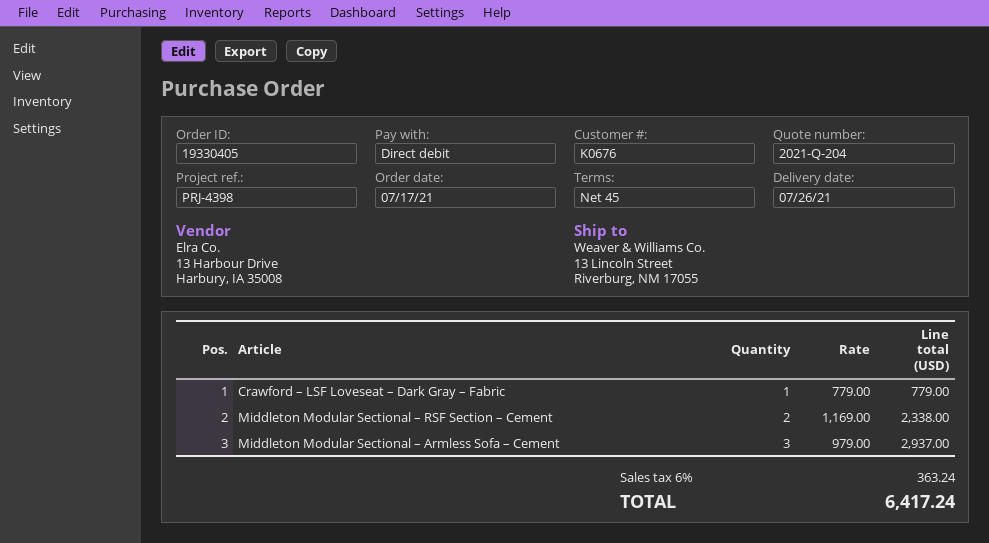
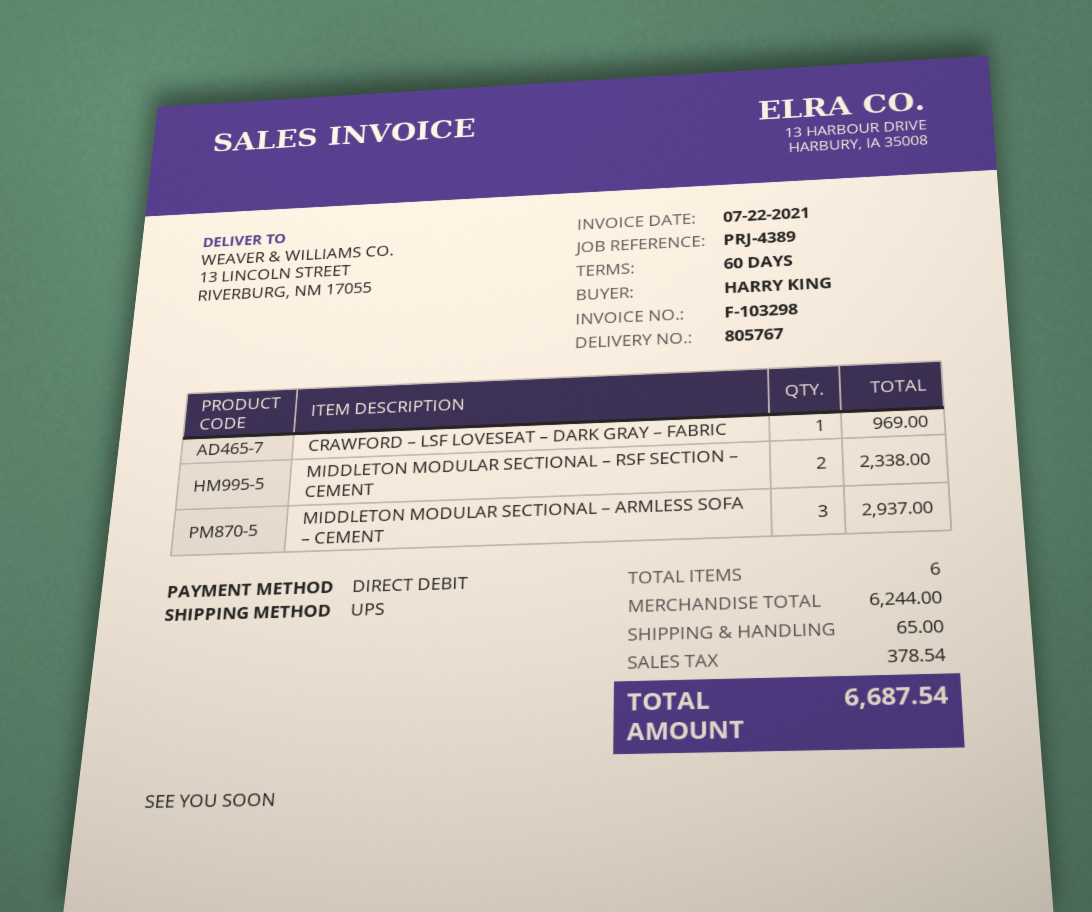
payment terms: 45 days -> 60 days
reference: PRJ-4398 -> PRJ-4389
Crawford – LSF Loveseat – Dark Gray – Fabric: 1 for 779.00 -> 1 for 969.00
shipping: none -> 65.00
tax: 363.24 -> 378.54
total: 6417.24 -> 6687.54

